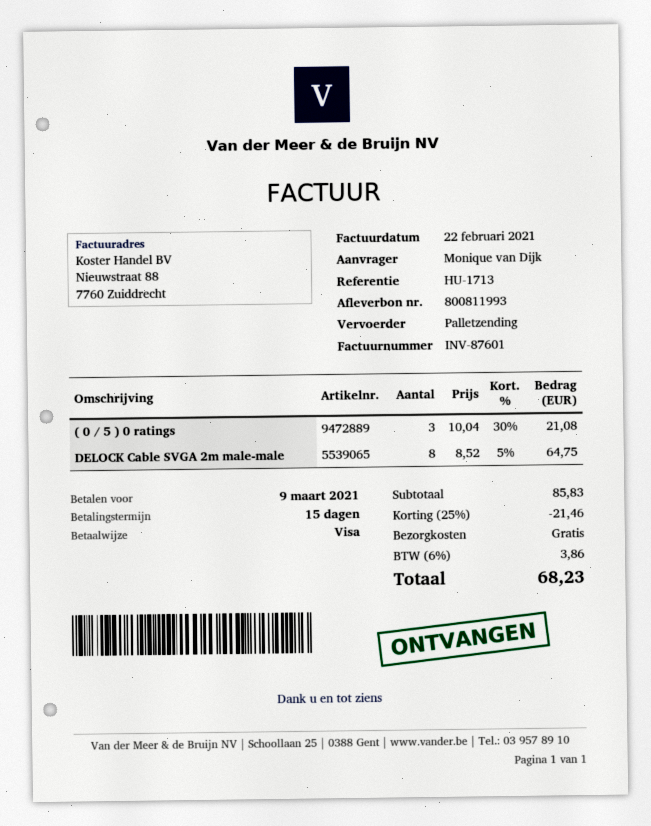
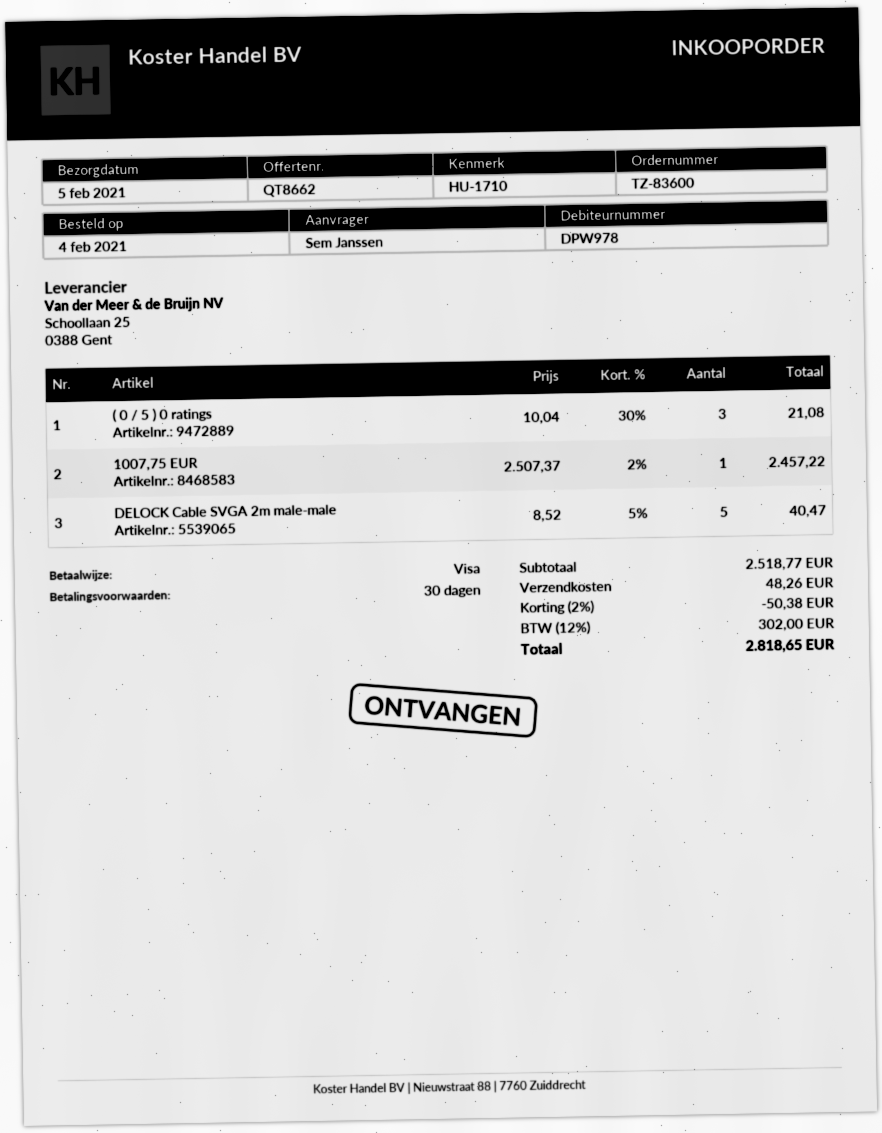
payment terms: 15 days -> 30 days
reference: HU-1713 -> HU-1710
ordered by: Monique van Dijk -> Sem Janssen
DELOCK Cable SVGA 2m male-male: 8 x 8.52 - 5% = 64.75 -> 5 x 8.52 - 5% = 40.47
1007,75 EUR: none -> 1 x 2507.37 - 2% = 2457.22
subtotal: 85.83 -> 2518.77
discount: 25% = 21.46 -> 2% = 50.38
shipping: 0.00 -> 48.26
tax: 6% = 3.86 -> 12% = 302.00
total: 68.23 -> 2818.65

